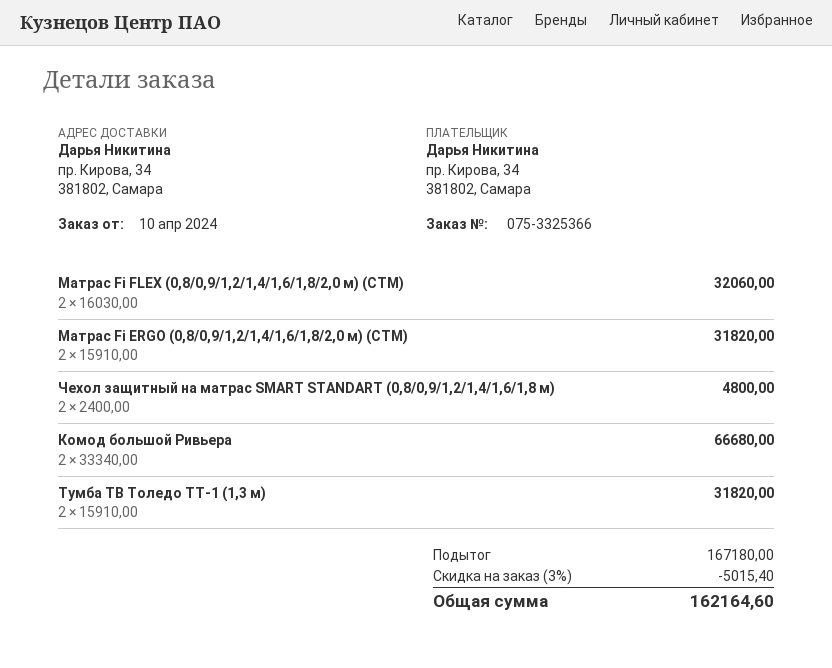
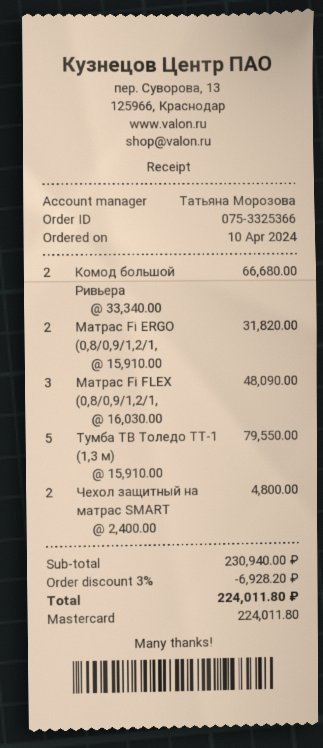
Матрас Fi FLEX (0,8/0,9/1,2/1,4/1,6/1,8/2,0 м) (СТМ): 2 x 16030.00 = 32060.00 -> 3 x 16030.00 = 48090.00
Тумба ТВ Толедо ТТ-1 (1,3 м): 2 x 15910.00 = 31820.00 -> 5 x 15910.00 = 79550.00
subtotal: 167180.00 -> 230940.00
discount: 3% = 5015.40 -> 3% = 6928.20
total: 162164.60 -> 224011.80

